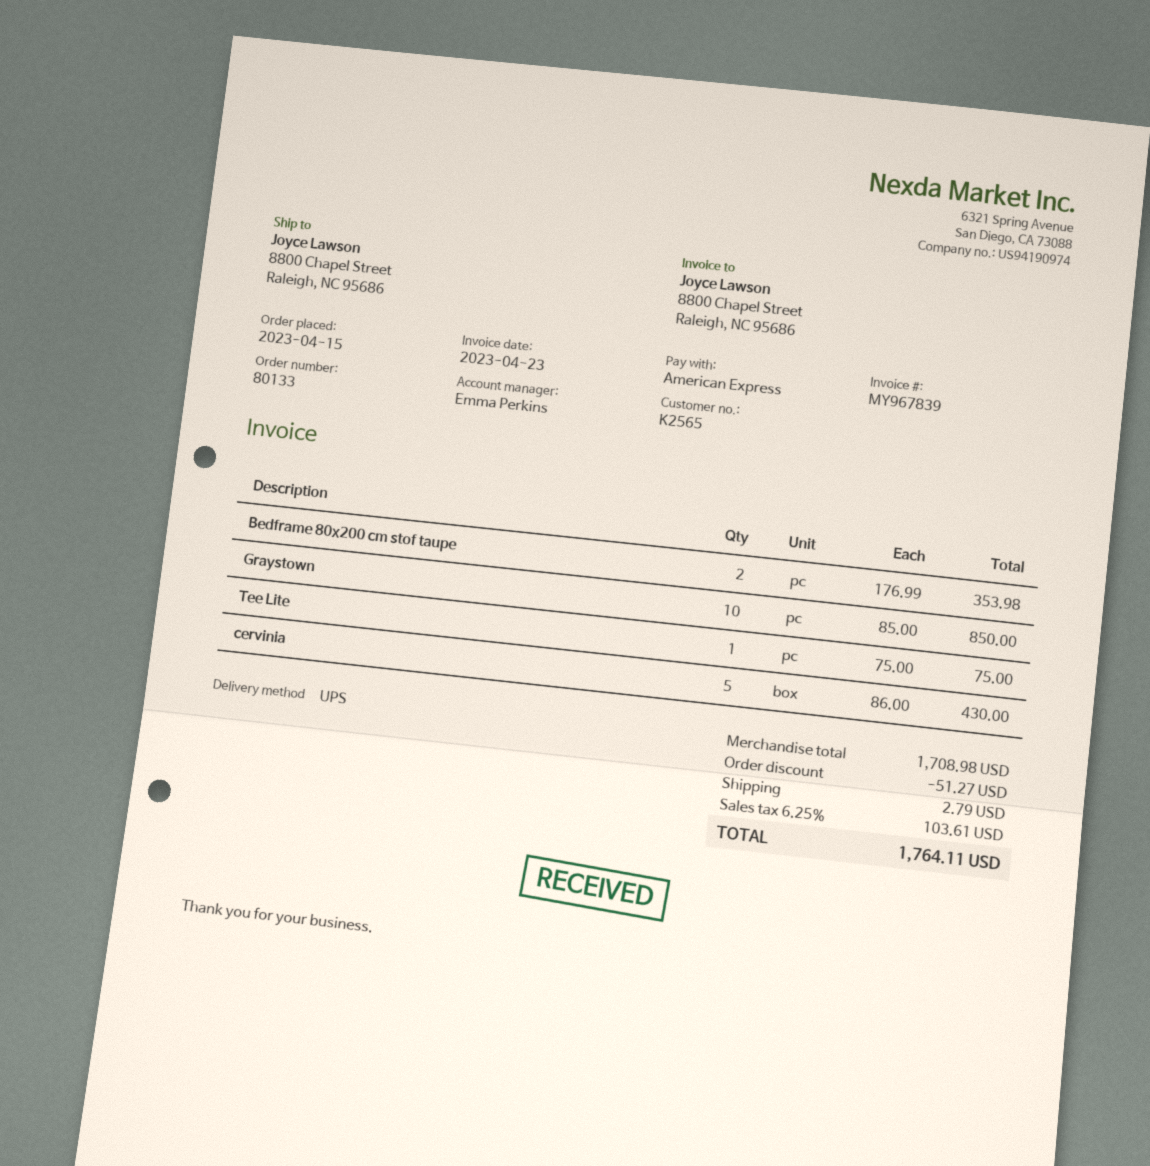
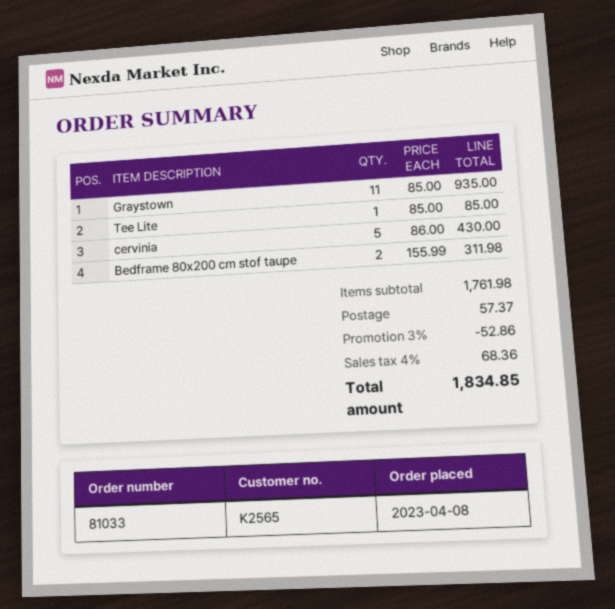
order number: 80133 -> 81033
order date: 2023-04-15 -> 2023-04-08
Bedframe 80x200 cm stof taupe: 2 x 176.99 = 353.98 -> 2 x 155.99 = 311.98
Graystown: 10 x 85.00 = 850.00 -> 11 x 85.00 = 935.00
Tee Lite: 1 x 75.00 = 75.00 -> 1 x 85.00 = 85.00
subtotal: 1708.98 -> 1761.98
discount: 51.27 -> 52.86
shipping: 2.79 -> 57.37
tax: 6.25% = 103.61 -> 4% = 68.36
total: 1764.11 -> 1834.85

